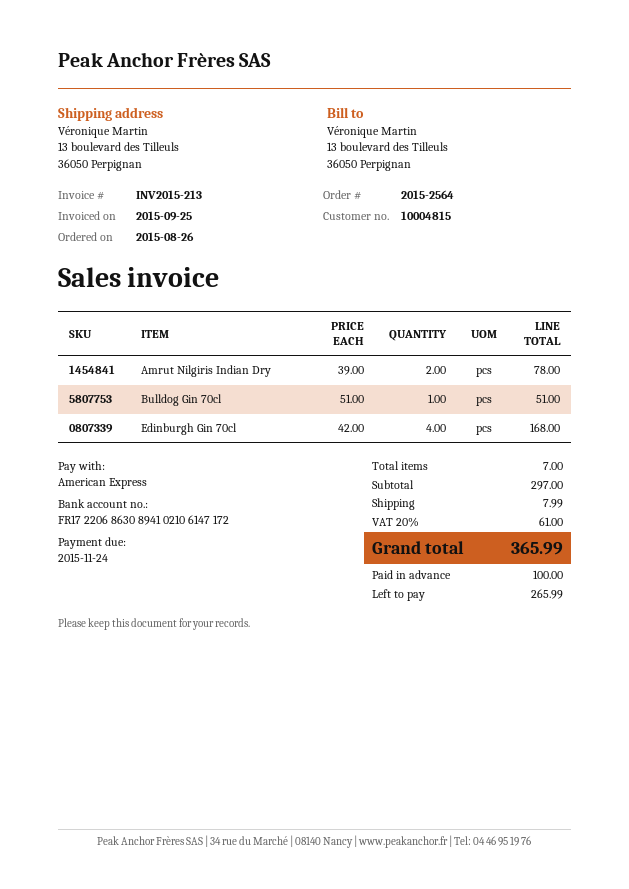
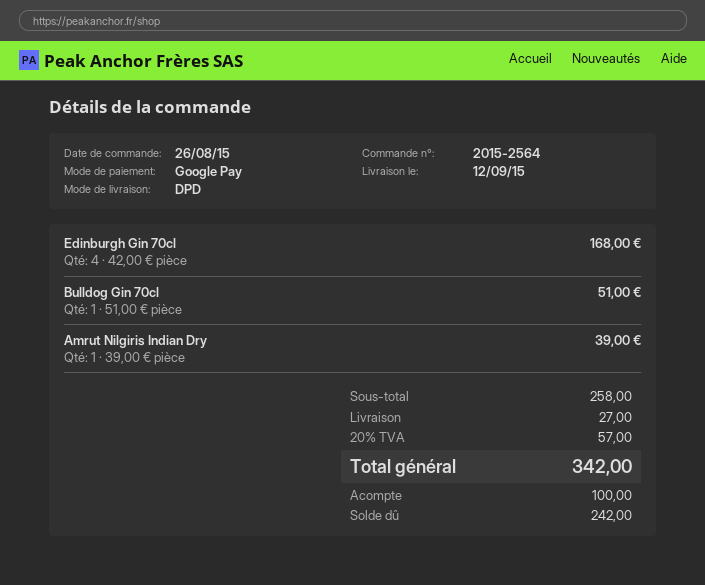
payment method: American Express -> Google Pay
Amrut Nilgiris Indian Dry: 2 x 39.00 = 78.00 -> 1 x 39.00 = 39.00
subtotal: 297.00 -> 258.00
shipping: 7.99 -> 27.00
tax: 20% = 61.00 -> 20% = 57.00
total: 365.99 -> 342.00
balance: 265.99 -> 242.00

